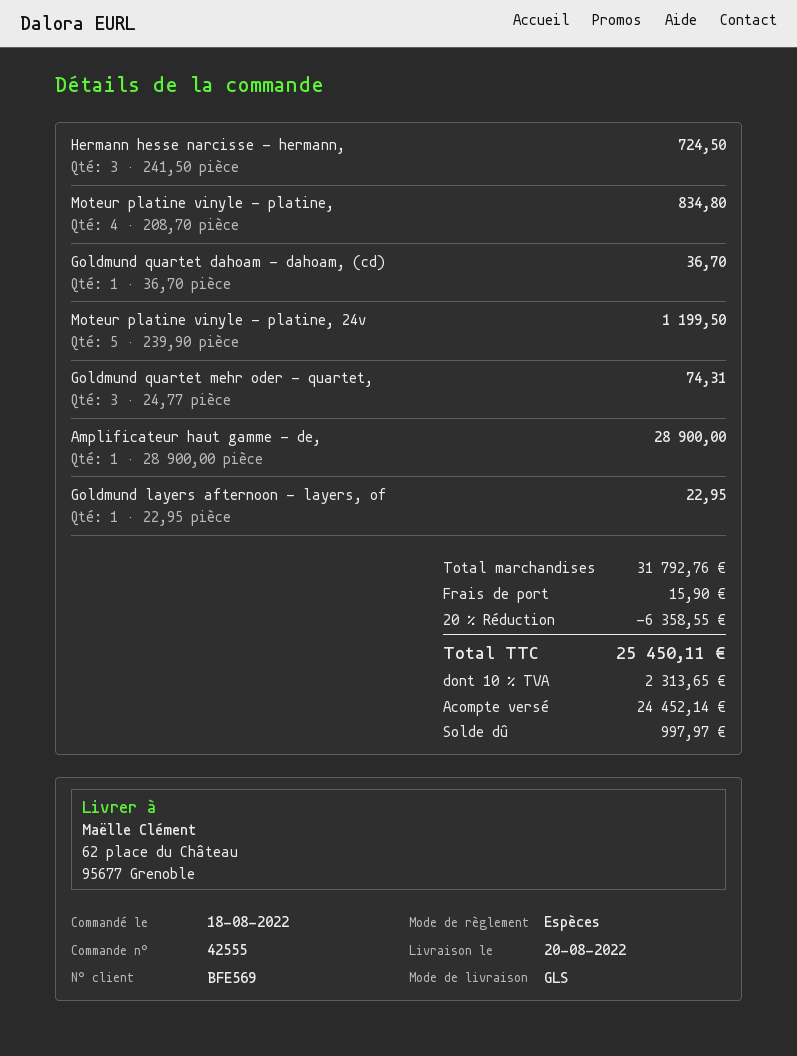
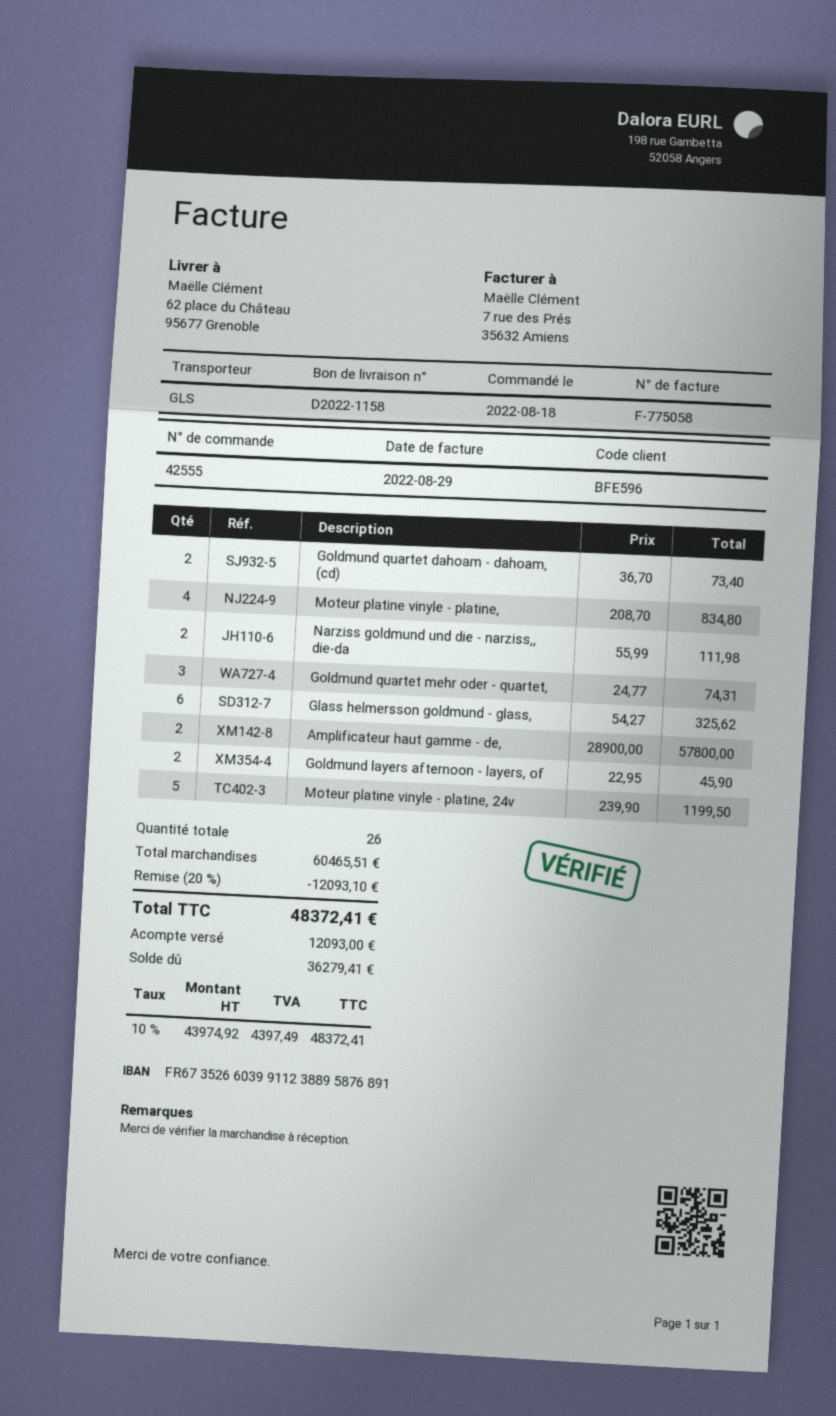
customer number: BFE569 -> BFE596
Hermann hesse narcisse - hermann,: 3 x 241.50 = 724.50 -> none
Goldmund quartet dahoam - dahoam, (cd): 1 x 36.70 = 36.70 -> 2 x 36.70 = 73.40
Amplificateur haut gamme - de,: 1 x 28900.00 = 28900.00 -> 2 x 28900.00 = 57800.00
Goldmund layers afternoon - layers, of: 1 x 22.95 = 22.95 -> 2 x 22.95 = 45.90
Narziss goldmund und die - narziss,, die-da: none -> 2 x 55.99 = 111.98
Glass helmersson goldmund - glass,: none -> 6 x 54.27 = 325.62
subtotal: 31792.76 -> 60465.51
discount: 20% = 6358.55 -> 20% = 12093.10
shipping: 15.90 -> none
tax: 10% = 2313.65 -> 10% = 4397.49
total: 25450.11 -> 48372.41
deposit: 24452.14 -> 12093.00
balance: 997.97 -> 36279.41

